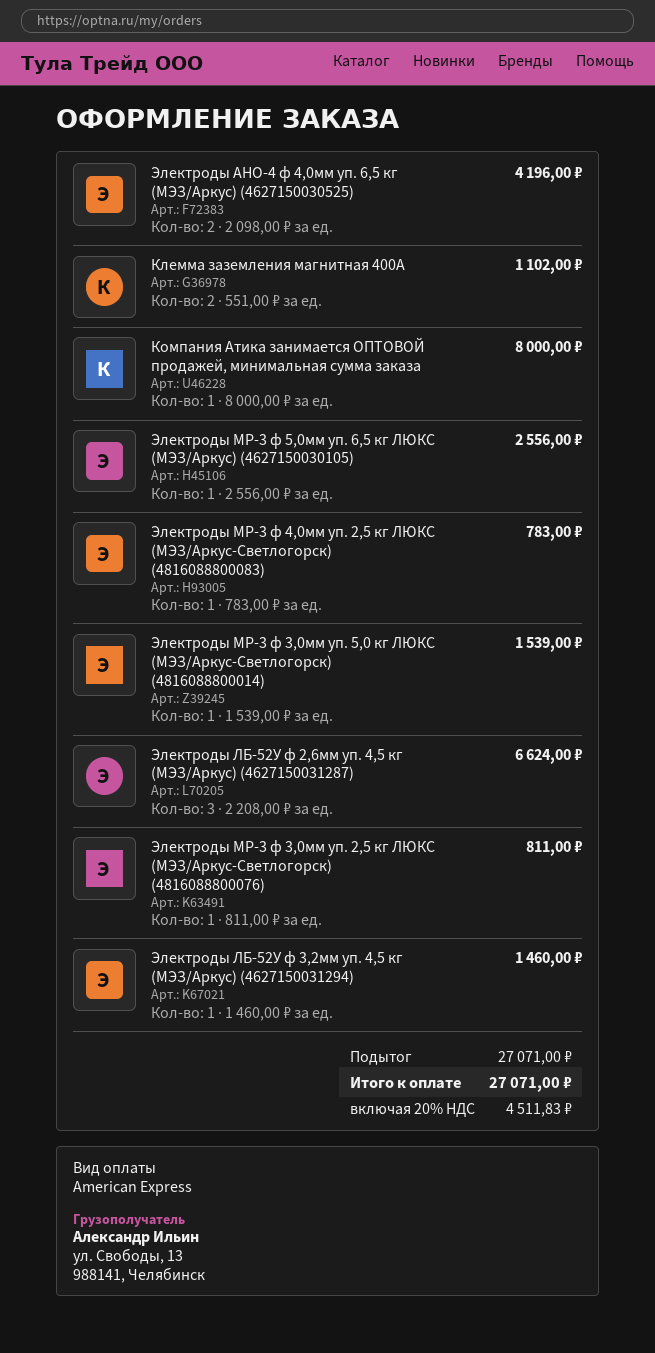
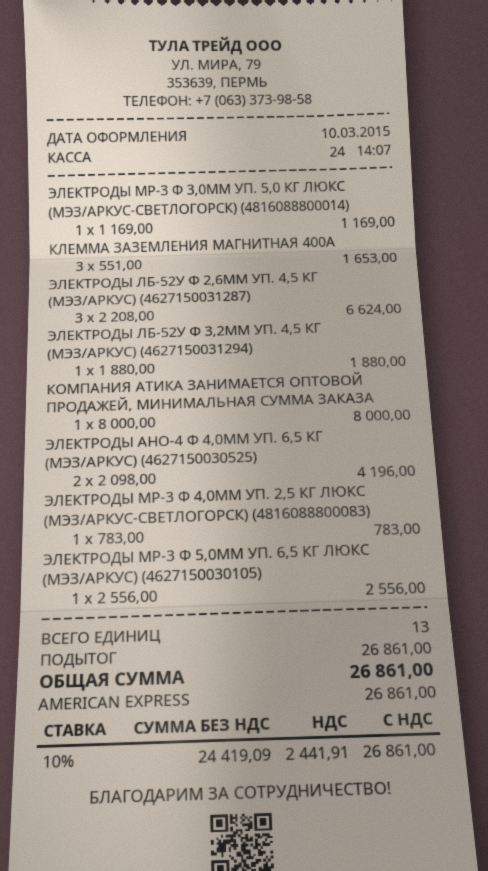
Клемма заземления магнитная 400А: 2 x 551.00 = 1102.00 -> 3 x 551.00 = 1653.00
Электроды МР-3 ф 3,0мм уп. 5,0 кг ЛЮКС (МЭЗ/Аркус-Светлогорск) (4816088800014): 1 x 1539.00 = 1539.00 -> 1 x 1169.00 = 1169.00
Электроды МР-3 ф 3,0мм уп. 2,5 кг ЛЮКС (МЭЗ/Аркус-Светлогорск) (4816088800076): 1 x 811.00 = 811.00 -> none
Электроды ЛБ-52У ф 3,2мм уп. 4,5 кг (МЭЗ/Аркус) (4627150031294): 1 x 1460.00 = 1460.00 -> 1 x 1880.00 = 1880.00
subtotal: 27071.00 -> 26861.00
tax: 20% = 4511.83 -> 10% = 2441.91
total: 27071.00 -> 26861.00

